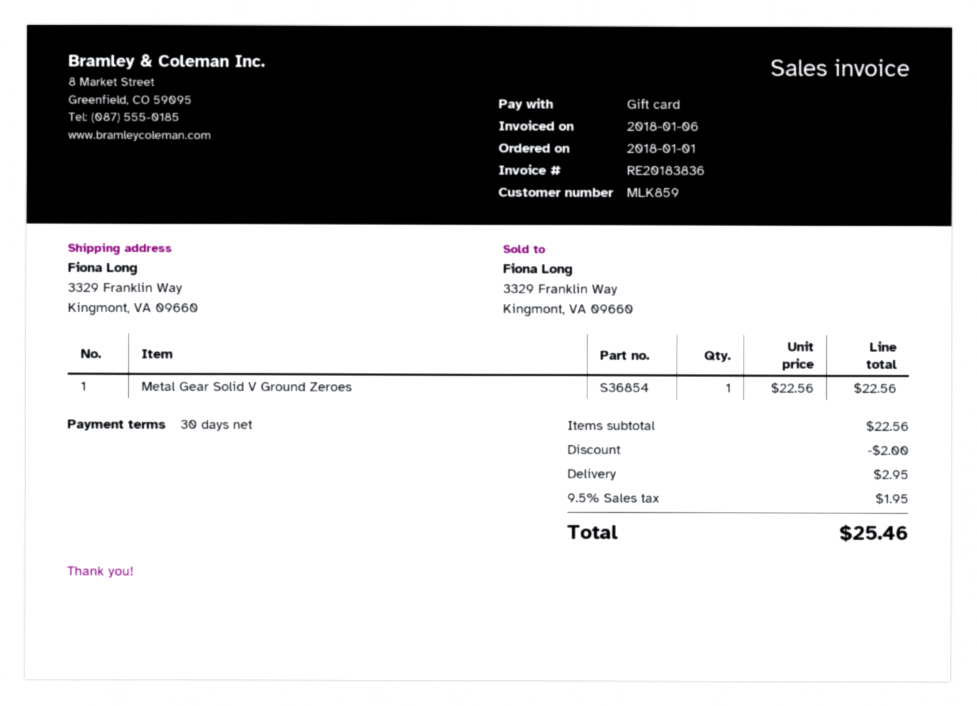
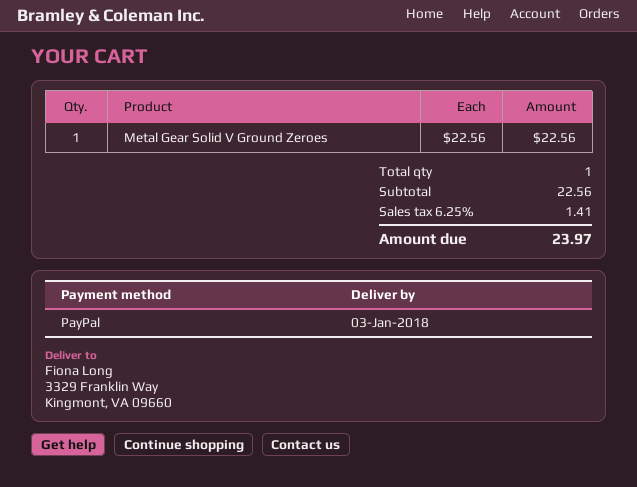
payment method: gift card -> PayPal
discount: 2.00 -> none
shipping: 2.95 -> none
tax: 9.5% = 1.95 -> 6.25% = 1.41
total: 25.46 -> 23.97

